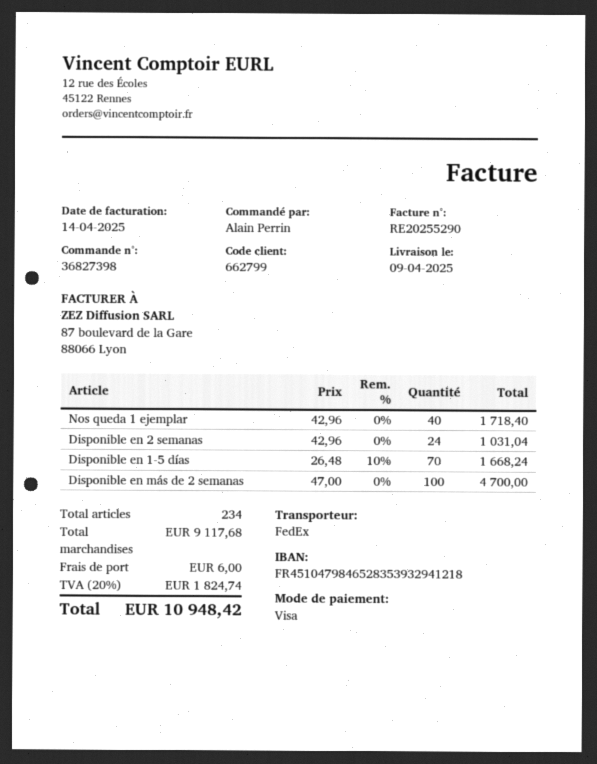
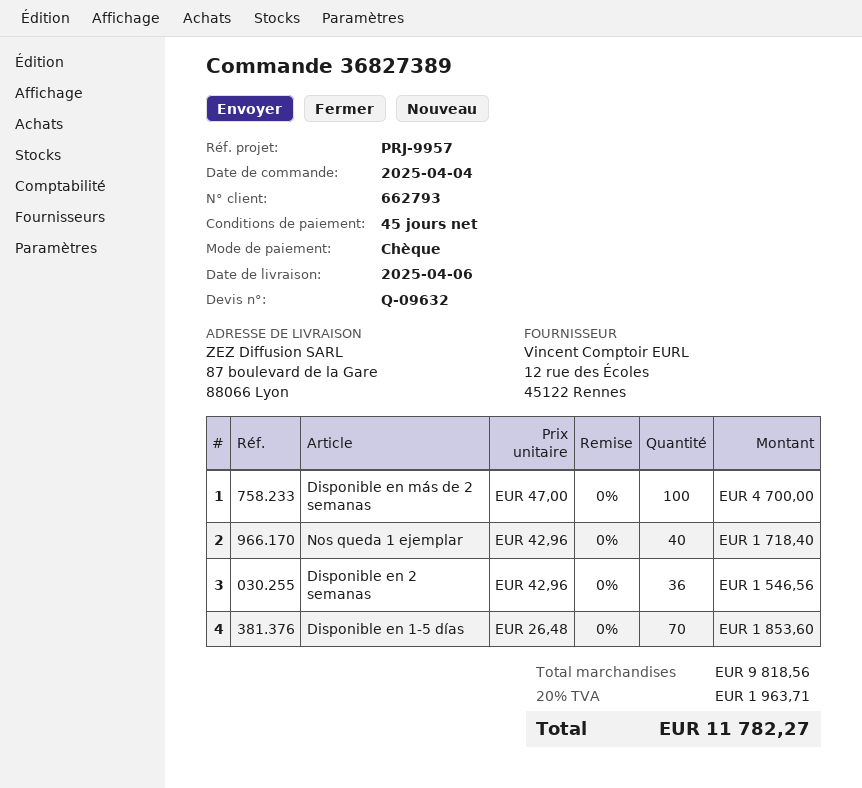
order number: 36827398 -> 36827389
delivery date: 2025-04-09 -> 2025-04-06
customer number: 662799 -> 662793
payment method: Visa -> cheque
Disponible en 2 semanas: 24 x 42.96 = 1031.04 -> 36 x 42.96 = 1546.56
Disponible en 1-5 días: 70 x 26.48 - 10% = 1668.24 -> 70 x 26.48 = 1853.60
subtotal: 9117.68 -> 9818.56
shipping: 6.00 -> none
tax: 20% = 1824.74 -> 20% = 1963.71
total: 10948.42 -> 11782.27

